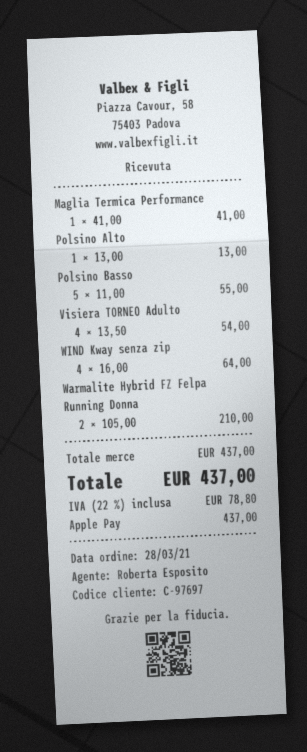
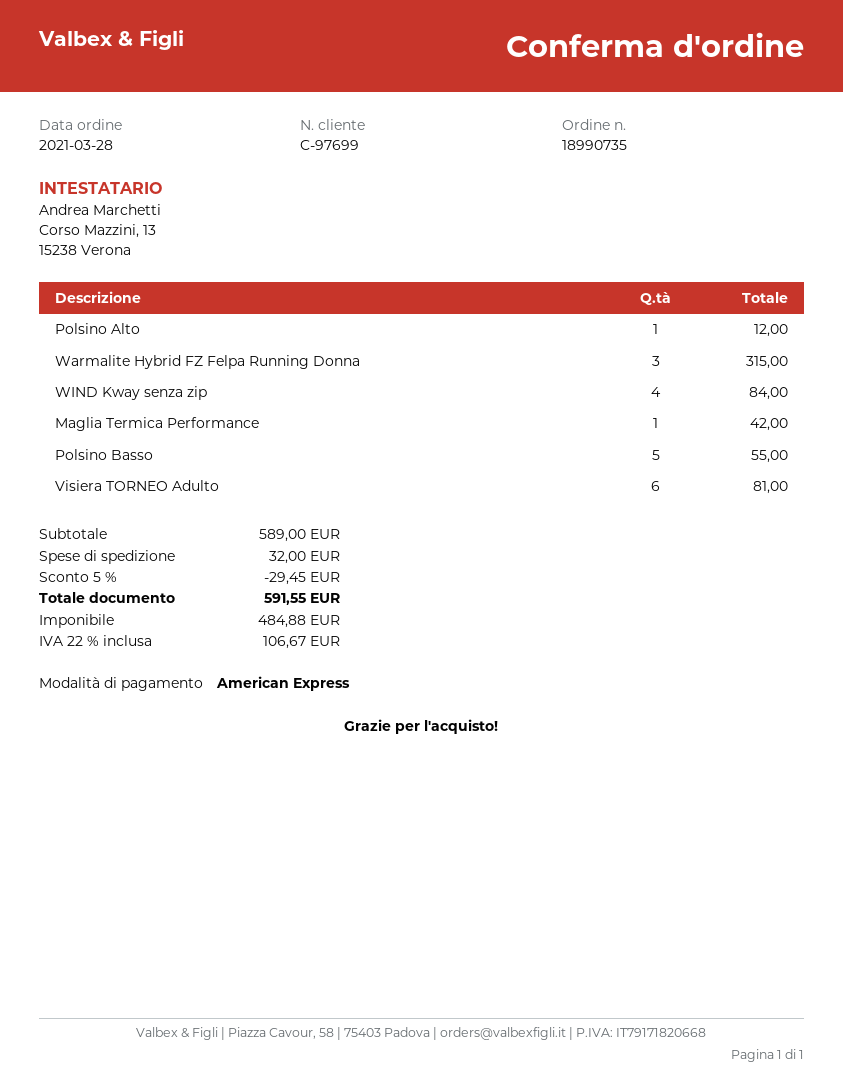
customer number: C-97697 -> C-97699
payment method: Apple Pay -> American Express
Maglia Termica Performance: 1 for 41.00 -> 1 for 42.00
Polsino Alto: 1 for 13.00 -> 1 for 12.00
Visiera TORNEO Adulto: 4 for 54.00 -> 6 for 81.00
WIND Kway senza zip: 4 for 64.00 -> 4 for 84.00
Warmalite Hybrid FZ Felpa Running Donna: 2 for 210.00 -> 3 for 315.00
subtotal: 437.00 -> 589.00
discount: none -> 5% = 29.45
shipping: none -> 32.00
tax: 22% = 78.80 -> 22% = 106.67
total: 437.00 -> 591.55

